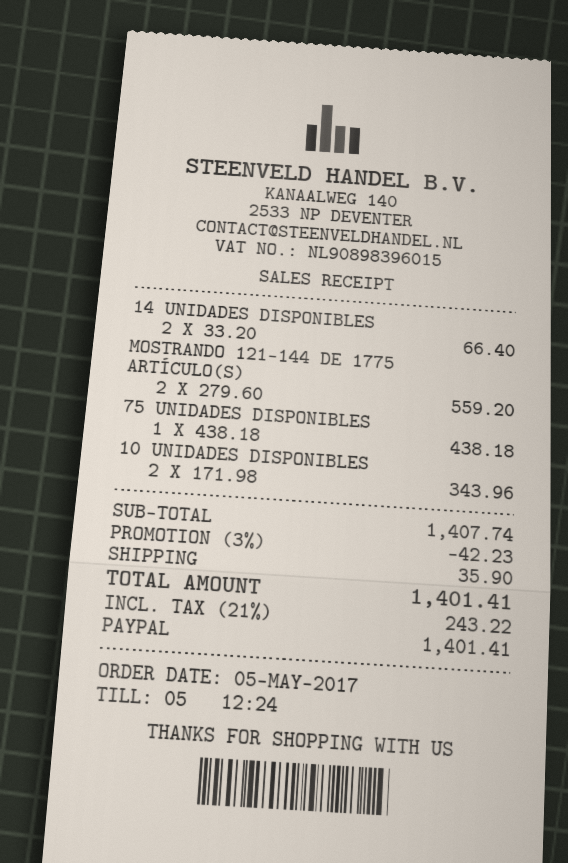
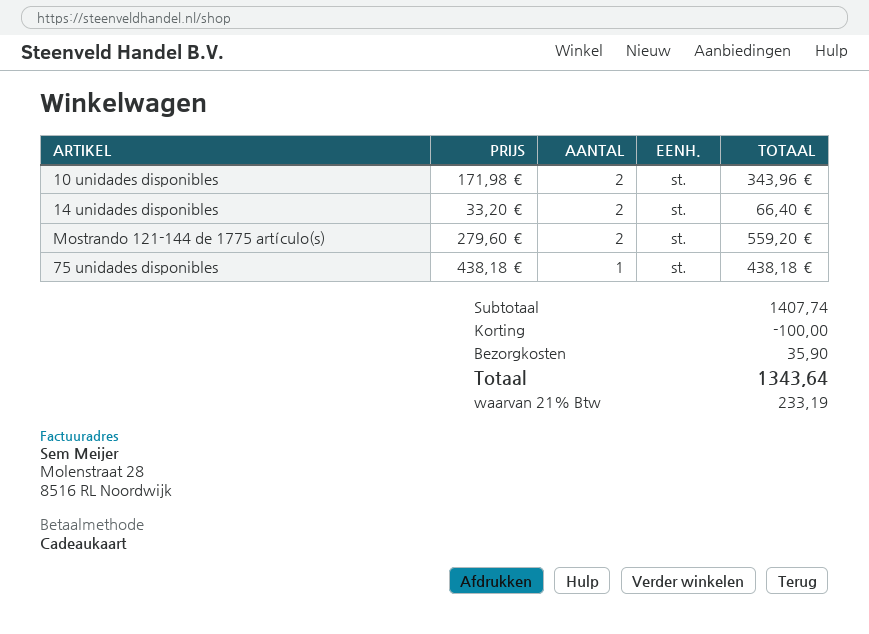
payment method: PayPal -> gift card
discount: 42.23 -> 100.00
tax: 21% = 243.22 -> 21% = 233.19
total: 1401.41 -> 1343.64

